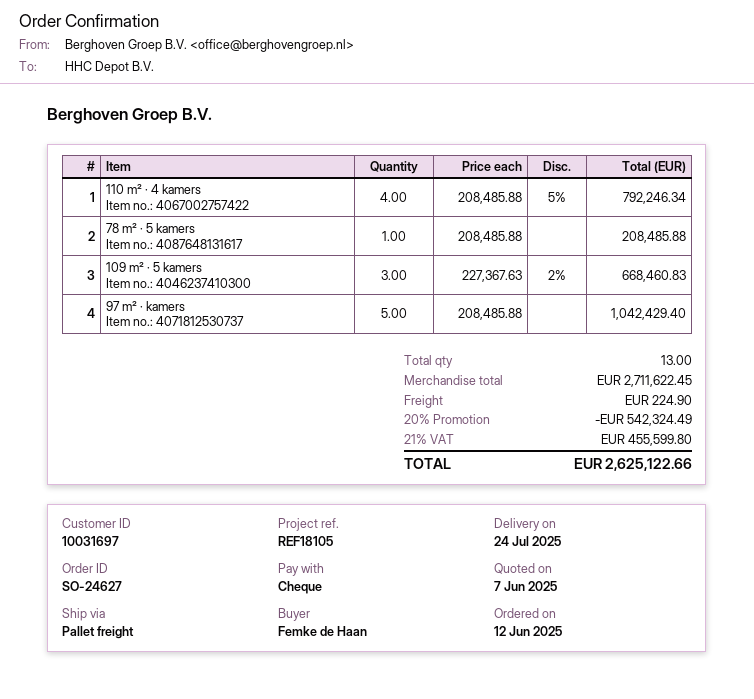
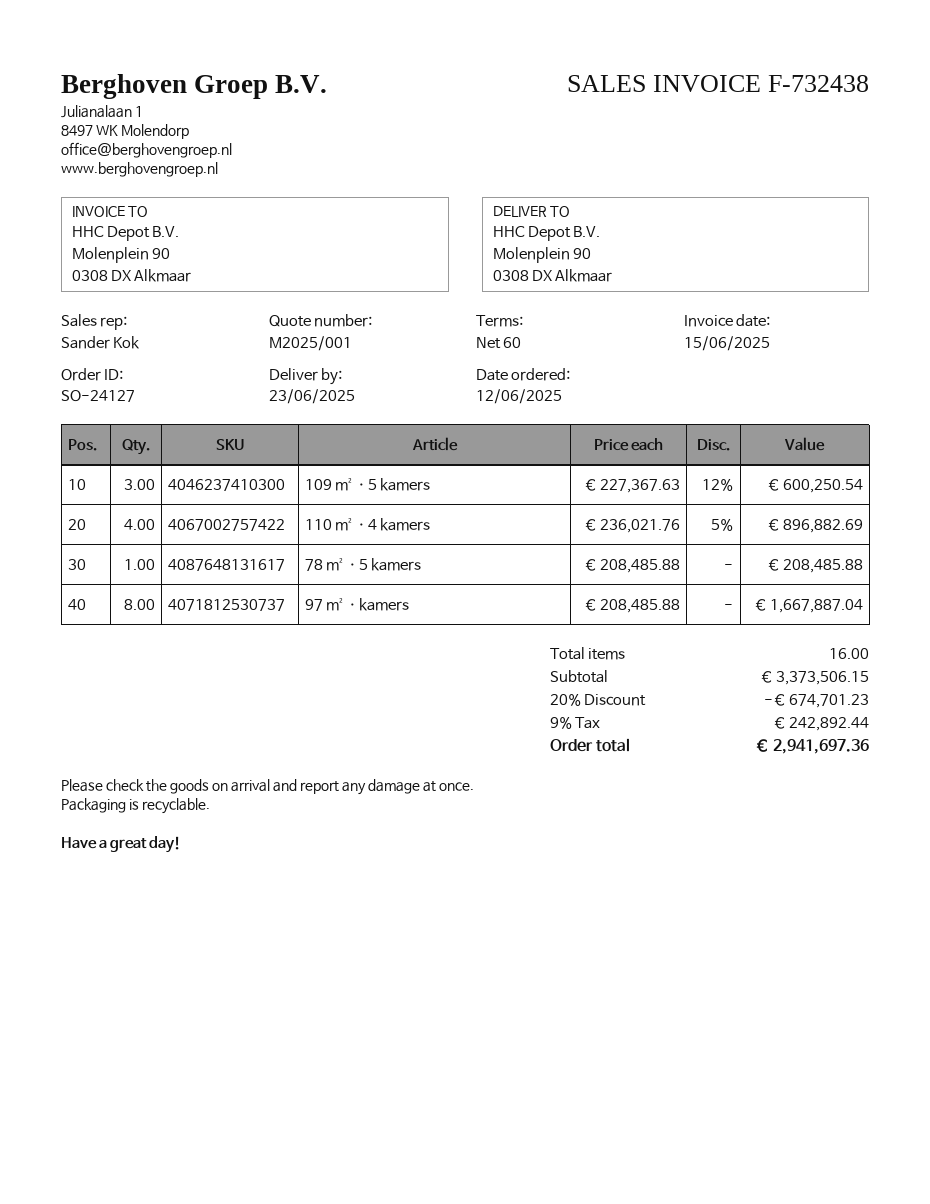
order number: SO-24627 -> SO-24127
delivery date: 2025-07-24 -> 2025-06-23
110 m² · 4 kamers: 4 x 208485.88 - 5% = 792246.34 -> 4 x 236021.76 - 5% = 896882.69
109 m² · 5 kamers: 3 x 227367.63 - 2% = 668460.83 -> 3 x 227367.63 - 12% = 600250.54
97 m² · kamers: 5 x 208485.88 = 1042429.40 -> 8 x 208485.88 = 1667887.04
total quantity: 13 -> 16
subtotal: 2711622.45 -> 3373506.15
discount: 20% = 542324.49 -> 20% = 674701.23
shipping: 224.90 -> none
tax: 21% = 455599.80 -> 9% = 242892.44
total: 2625122.66 -> 2941697.36

